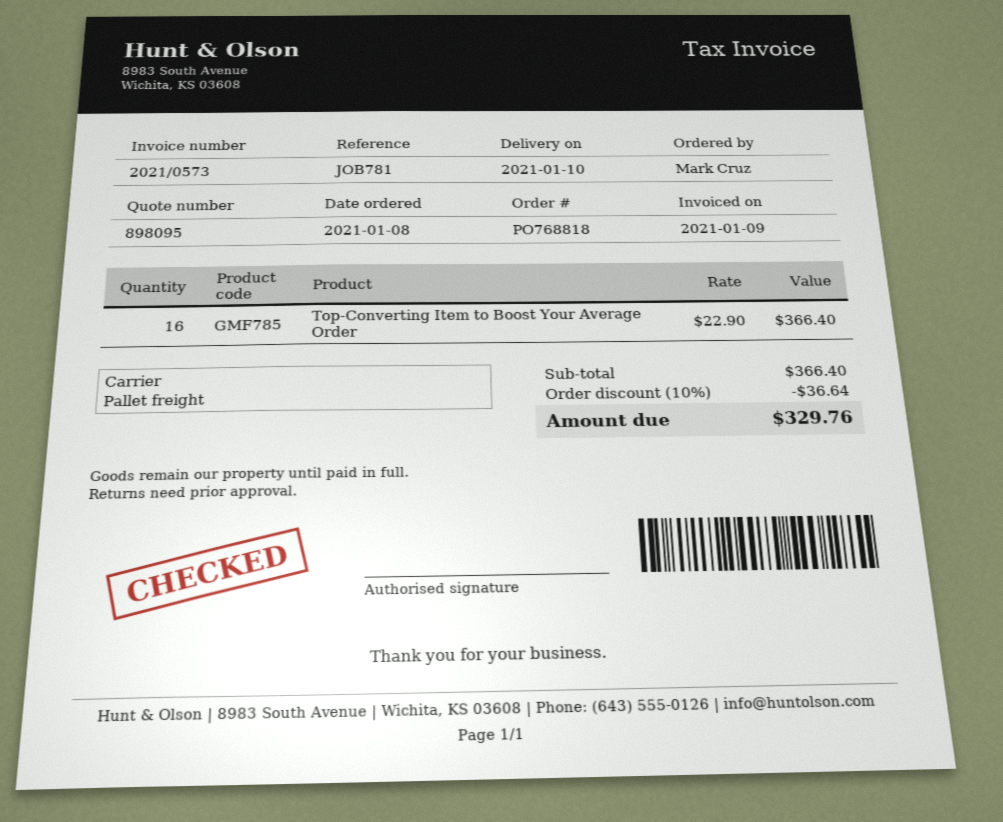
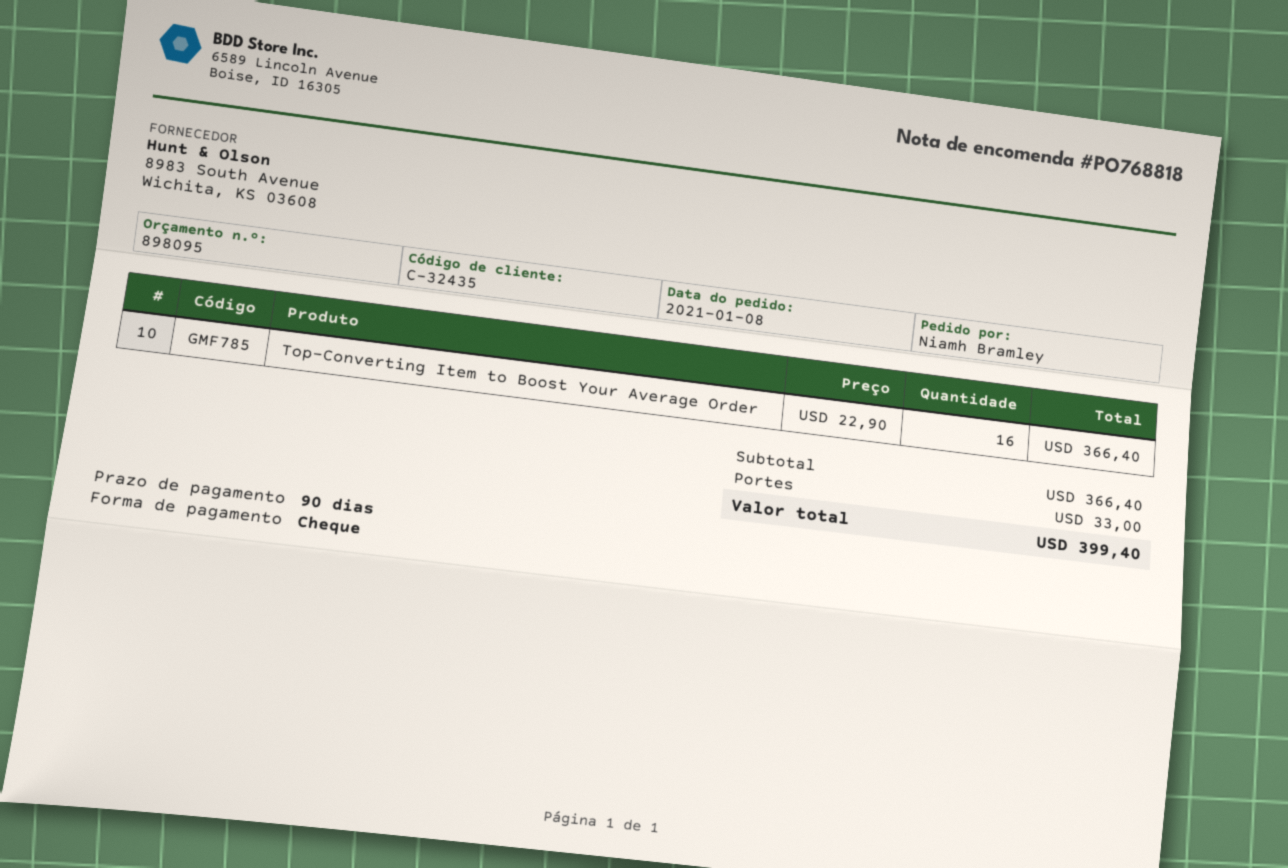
ordered by: Mark Cruz -> Niamh Bramley
discount: 10% = 36.64 -> none
shipping: none -> 33.00
total: 329.76 -> 399.40

